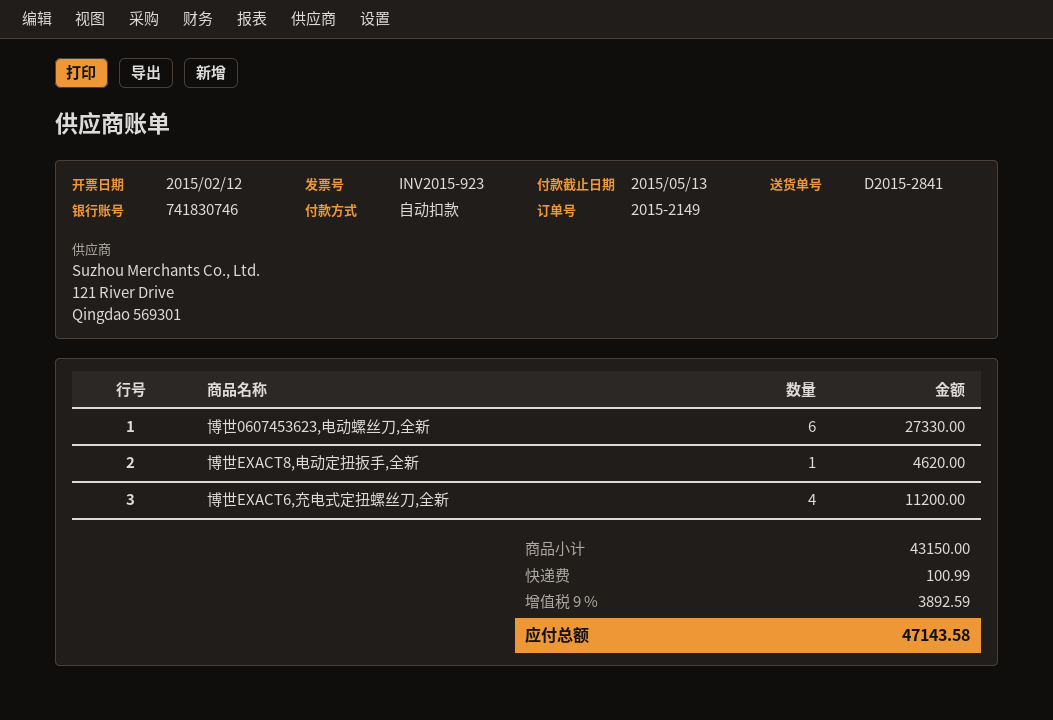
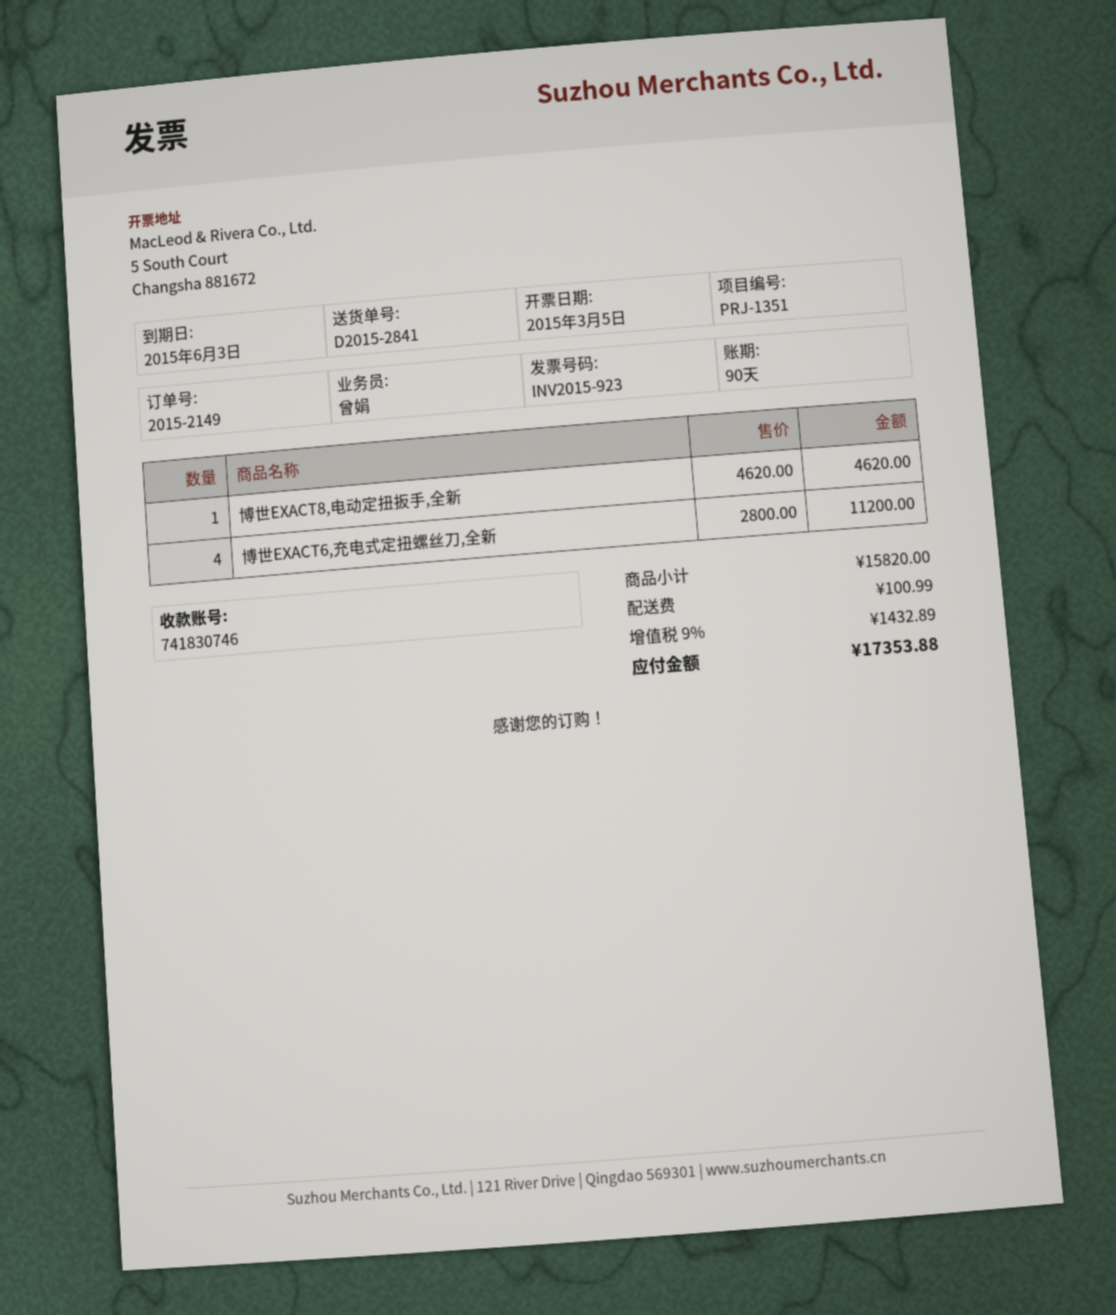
invoice date: 2015-02-12 -> 2015-03-05
due date: 2015-05-13 -> 2015-06-03
博世0607453623,电动螺丝刀,全新: 6 for 27330.00 -> none
subtotal: 43150.00 -> 15820.00
tax: 9% = 3892.59 -> 9% = 1432.89
total: 47143.58 -> 17353.88

